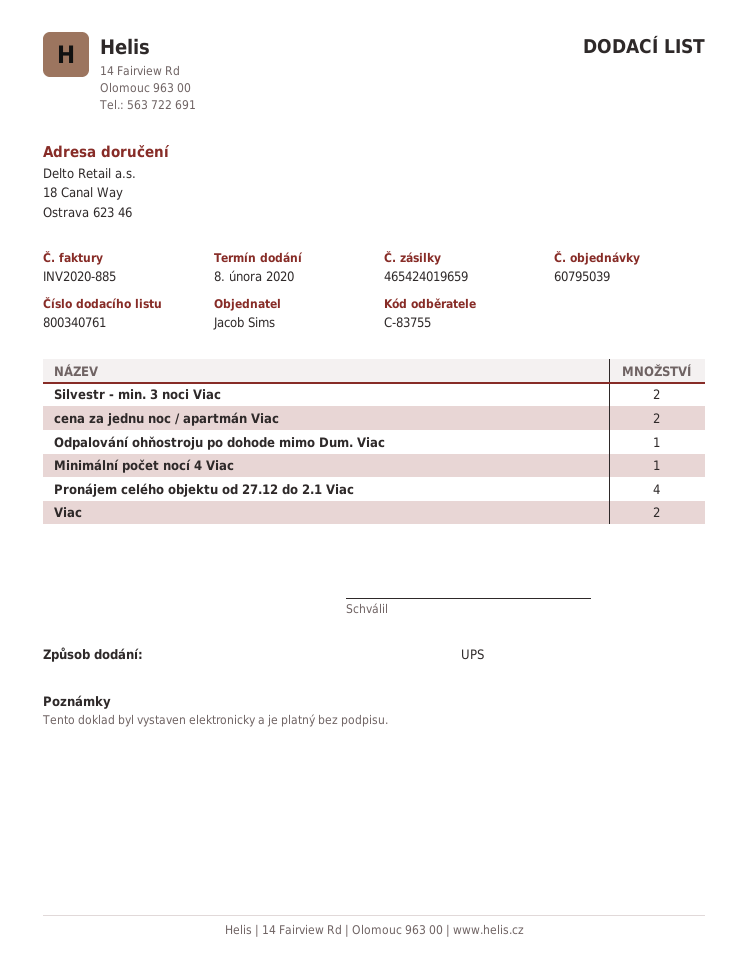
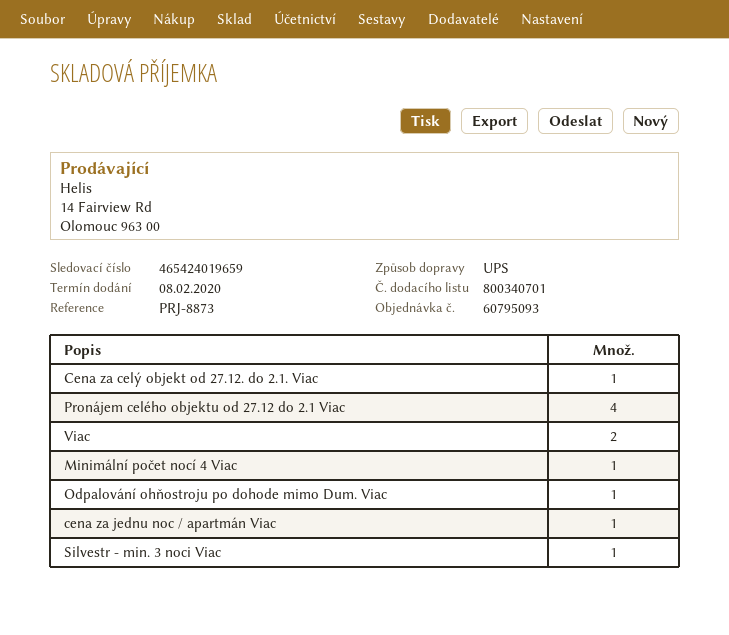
order number: 60795039 -> 60795093
delivery note number: 800340761 -> 800340701
Silvestr - min. 3 noci Viac: 2 -> 1
cena za jednu noc / apartmán Viac: 2 -> 1
Cena za celý objekt od 27.12. do 2.1. Viac: none -> 1

